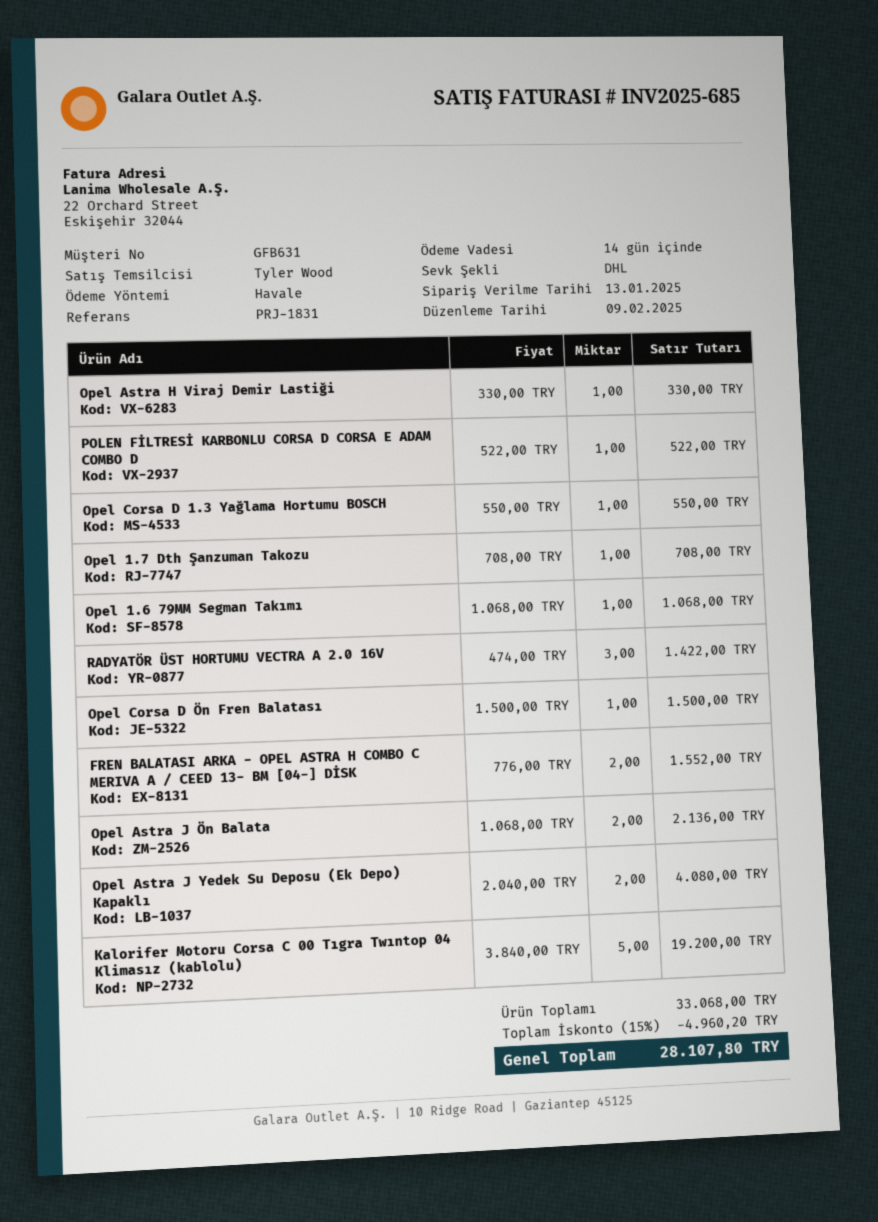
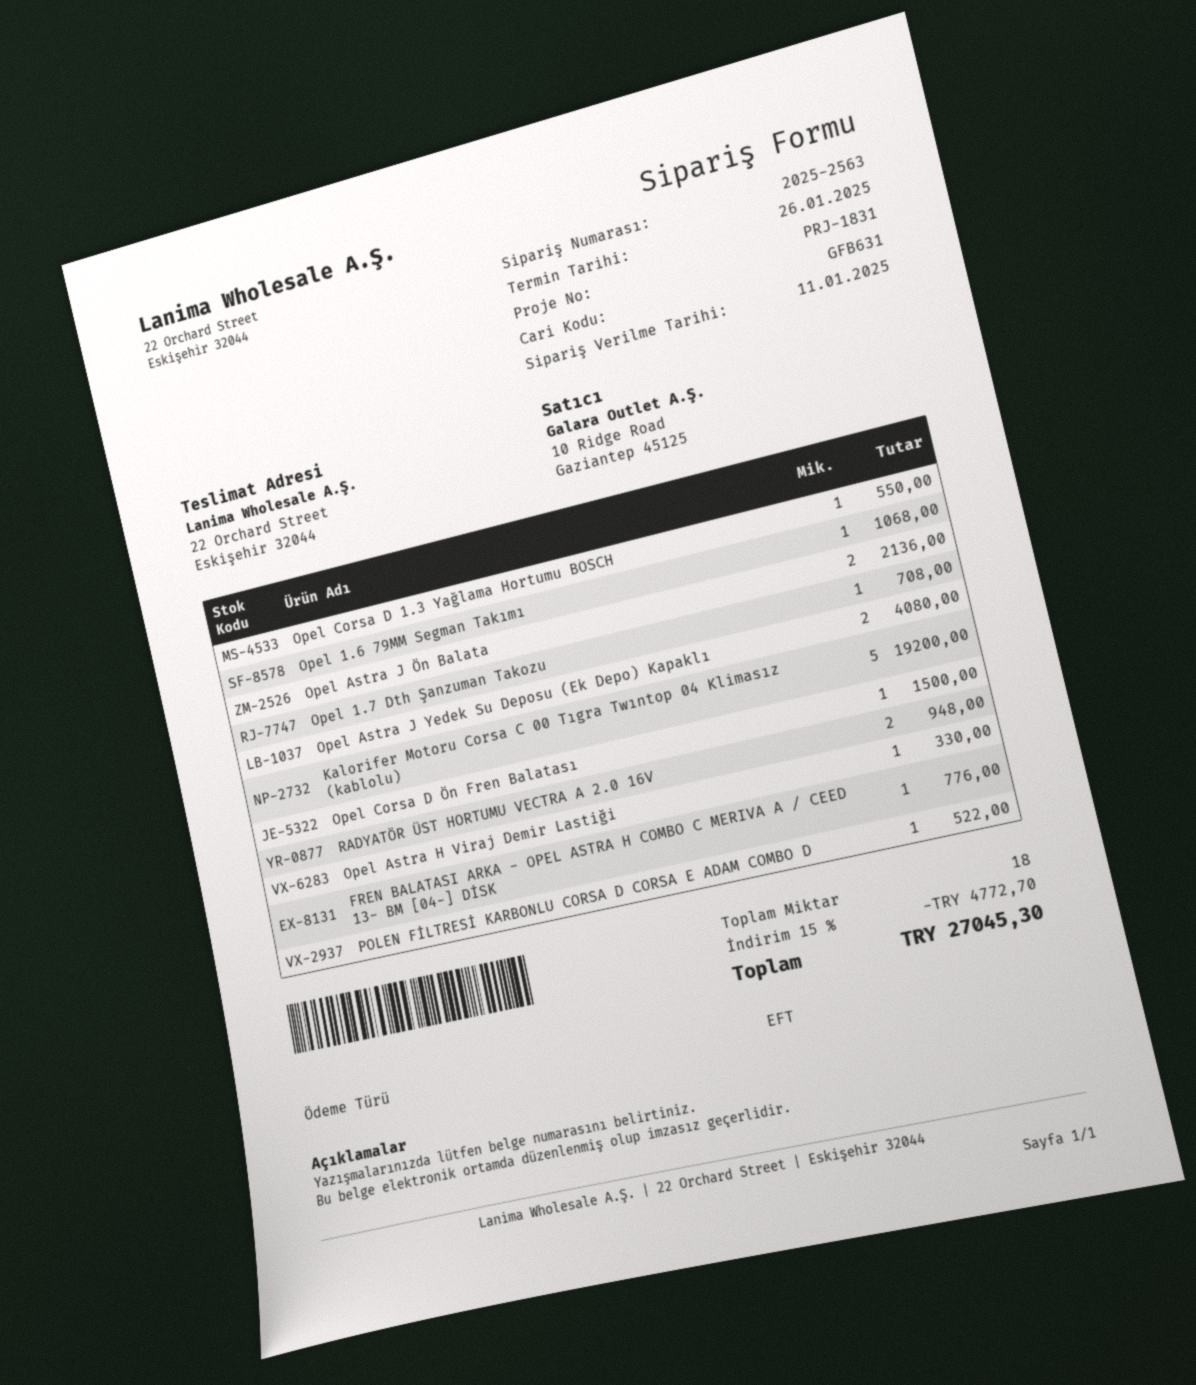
order date: 2025-01-13 -> 2025-01-11
RADYATÖR ÜST HORTUMU VECTRA A 2.0 16V: 3 for 1422.00 -> 2 for 948.00
FREN BALATASI ARKA - OPEL ASTRA H COMBO C MERIVA A / CEED 13- BM [04-] DİSK: 2 for 1552.00 -> 1 for 776.00
discount: 15% = 4960.20 -> 15% = 4772.70
total: 28107.80 -> 27045.30

